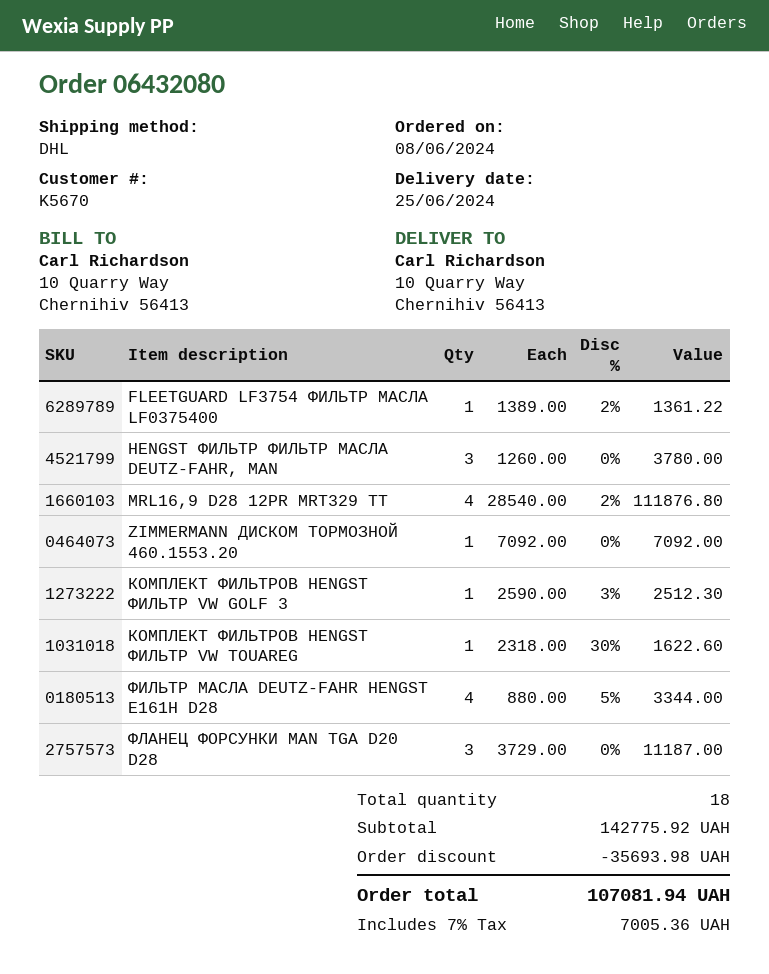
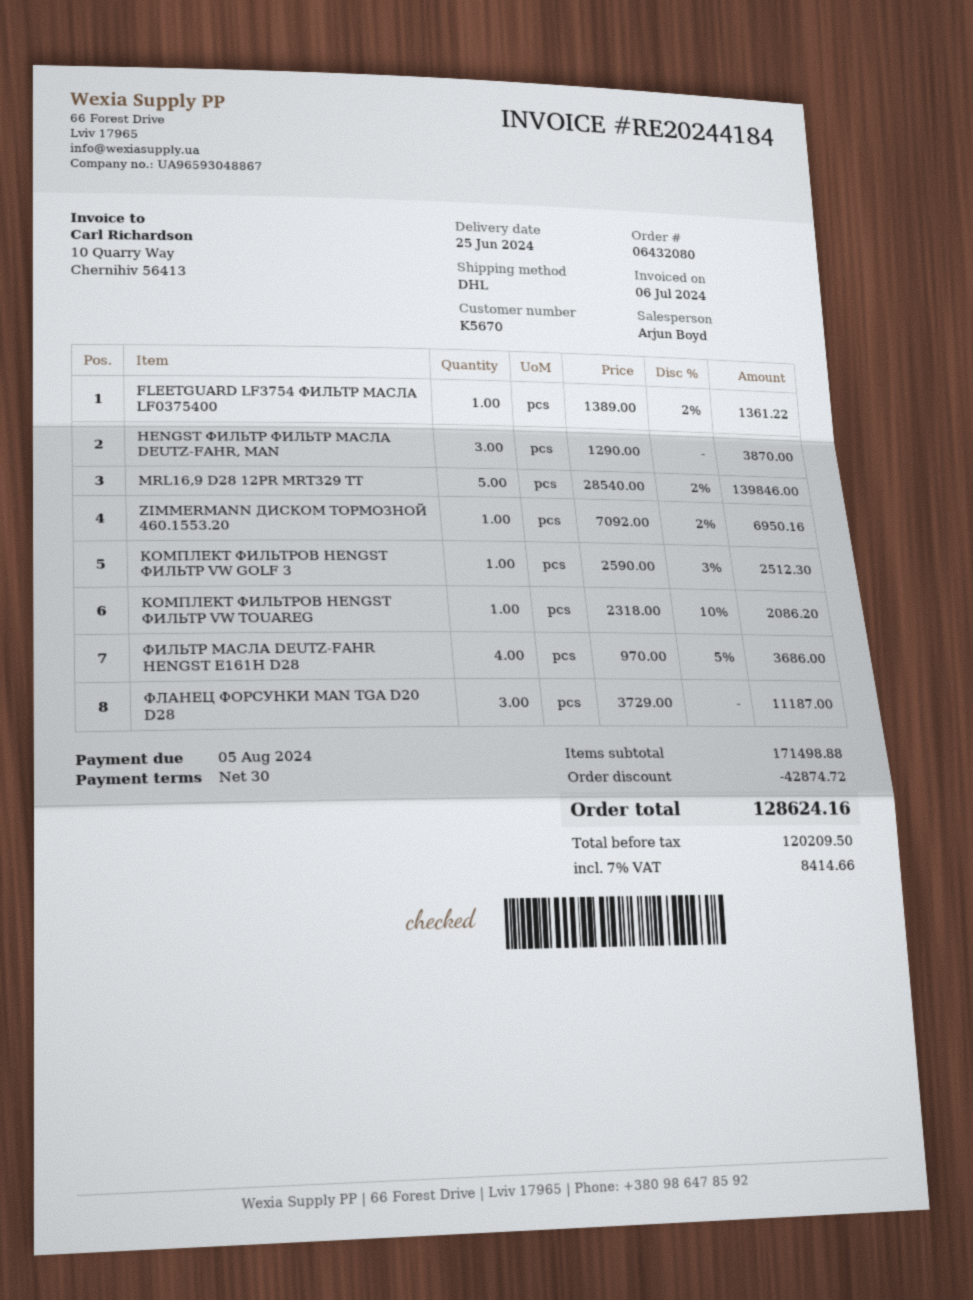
HENGST ФИЛЬТР ФИЛЬТР МАСЛА DEUTZ-FAHR, MAN: 3 x 1260.00 = 3780.00 -> 3 x 1290.00 = 3870.00
MRL16,9 D28 12PR MRT329 TT: 4 x 28540.00 - 2% = 111876.80 -> 5 x 28540.00 - 2% = 139846.00
ZIMMERMANN ДИСКОМ ТОРМОЗНОЙ 460.1553.20: 1 x 7092.00 = 7092.00 -> 1 x 7092.00 - 2% = 6950.16
КОМПЛЕКТ ФИЛЬТРОВ HENGST ФИЛЬТР VW TOUAREG: 1 x 2318.00 - 30% = 1622.60 -> 1 x 2318.00 - 10% = 2086.20
ФИЛЬТР МАСЛА DEUTZ-FAHR HENGST E161H D28: 4 x 880.00 - 5% = 3344.00 -> 4 x 970.00 - 5% = 3686.00
subtotal: 142775.92 -> 171498.88
discount: 35693.98 -> 42874.72
tax: 7% = 7005.36 -> 7% = 8414.66
total: 107081.94 -> 128624.16

